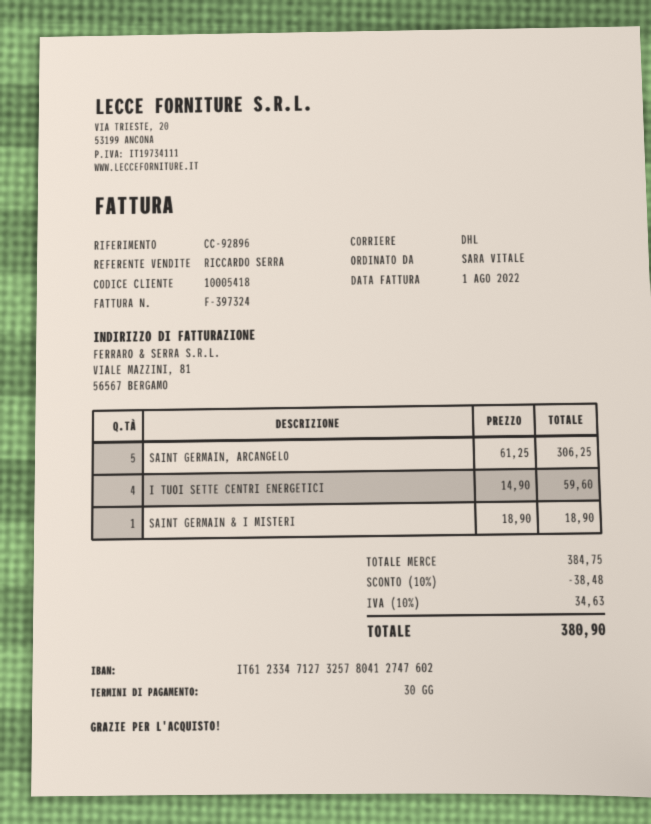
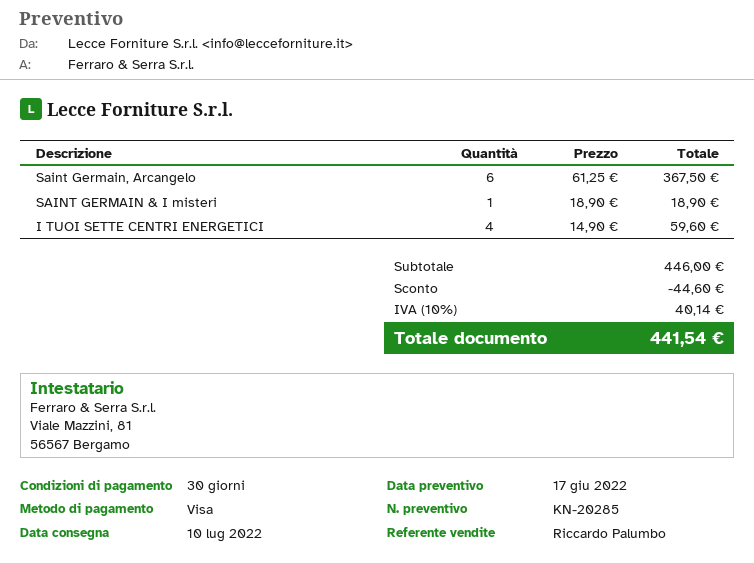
sales rep: RICCARDO SERRA -> Riccardo Palumbo
SAINT GERMAIN, ARCANGELO: 5 x 61.25 = 306.25 -> 6 x 61.25 = 367.50
subtotal: 384.75 -> 446.00
discount: 38.48 -> 44.60
tax: 10% = 34.63 -> 10% = 40.14
total: 380.90 -> 441.54

